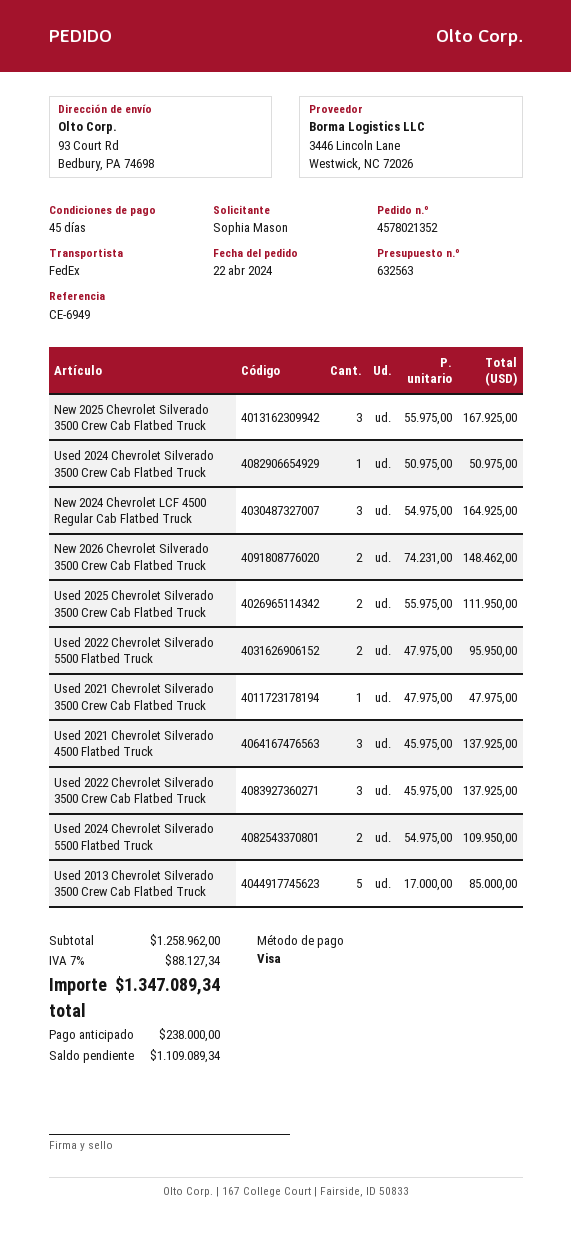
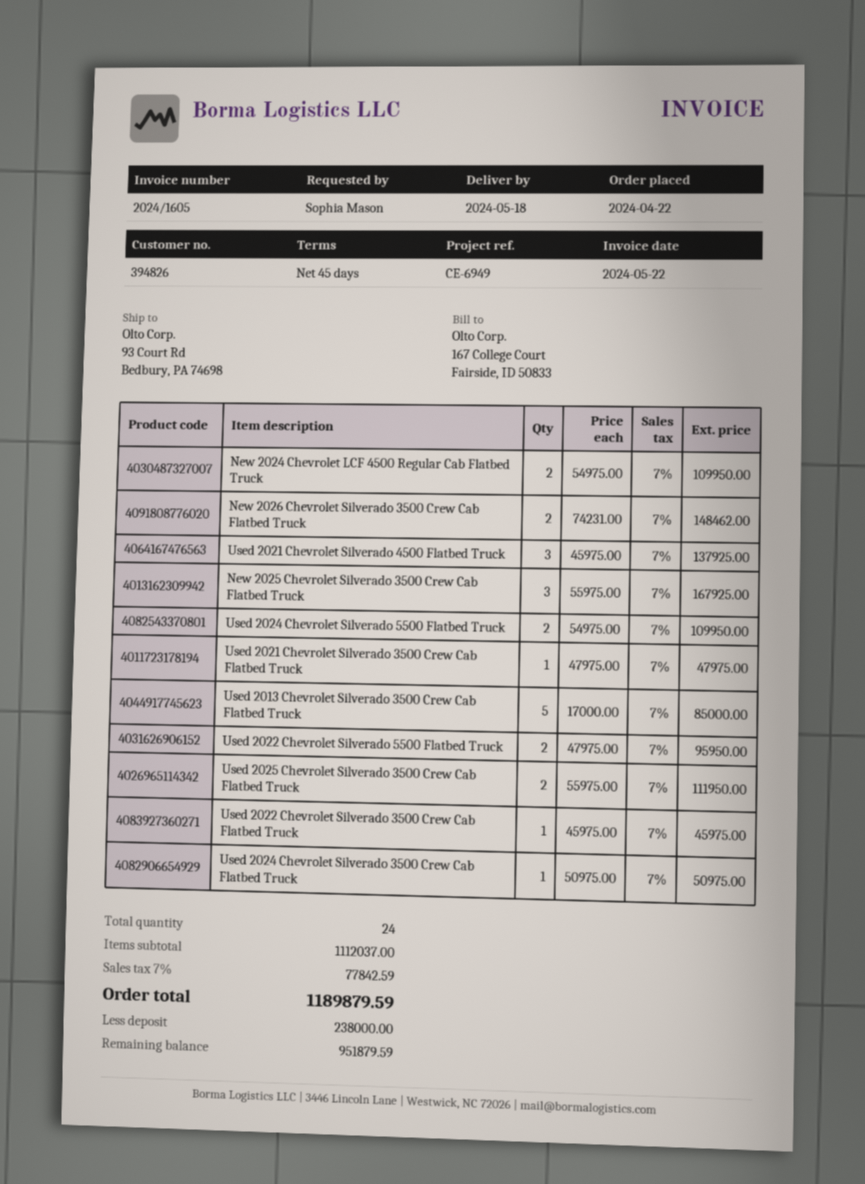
New 2024 Chevrolet LCF 4500 Regular Cab Flatbed Truck: 3 x 54975.00 = 164925.00 -> 2 x 54975.00 = 109950.00
Used 2022 Chevrolet Silverado 3500 Crew Cab Flatbed Truck: 3 x 45975.00 = 137925.00 -> 1 x 45975.00 = 45975.00
subtotal: 1258962.00 -> 1112037.00
tax: 7% = 88127.34 -> 7% = 77842.59
total: 1347089.34 -> 1189879.59
balance: 1109089.34 -> 951879.59

